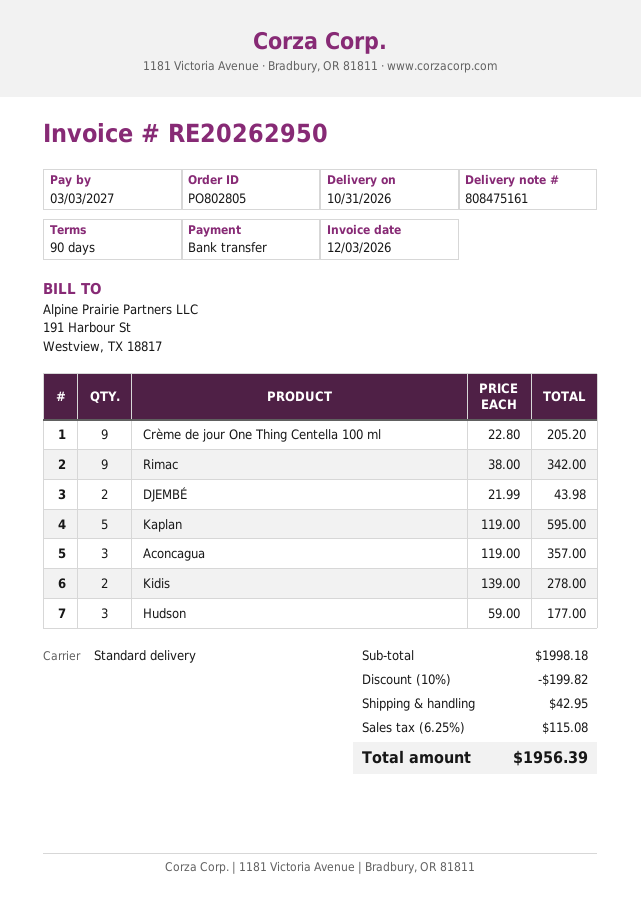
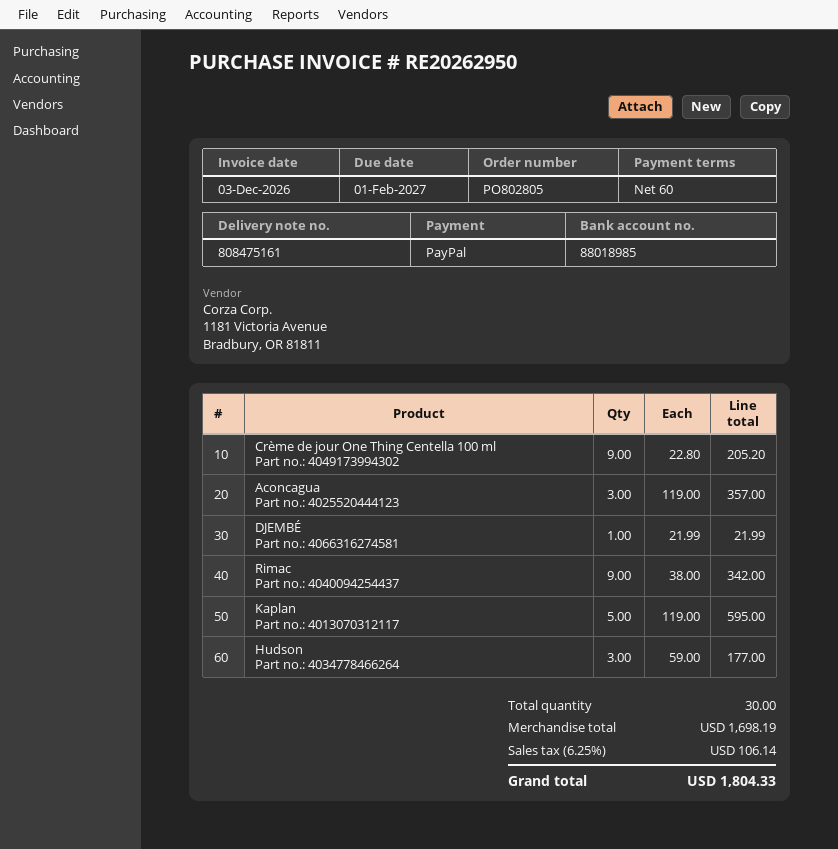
payment terms: 90 days -> 60 days
due date: 2027-03-03 -> 2027-02-01
payment method: bank transfer -> PayPal
DJEMBÉ: 2 x 21.99 = 43.98 -> 1 x 21.99 = 21.99
Kidis: 2 x 139.00 = 278.00 -> none
subtotal: 1998.18 -> 1698.19
discount: 10% = 199.82 -> none
shipping: 42.95 -> none
tax: 6.25% = 115.08 -> 6.25% = 106.14
total: 1956.39 -> 1804.33

